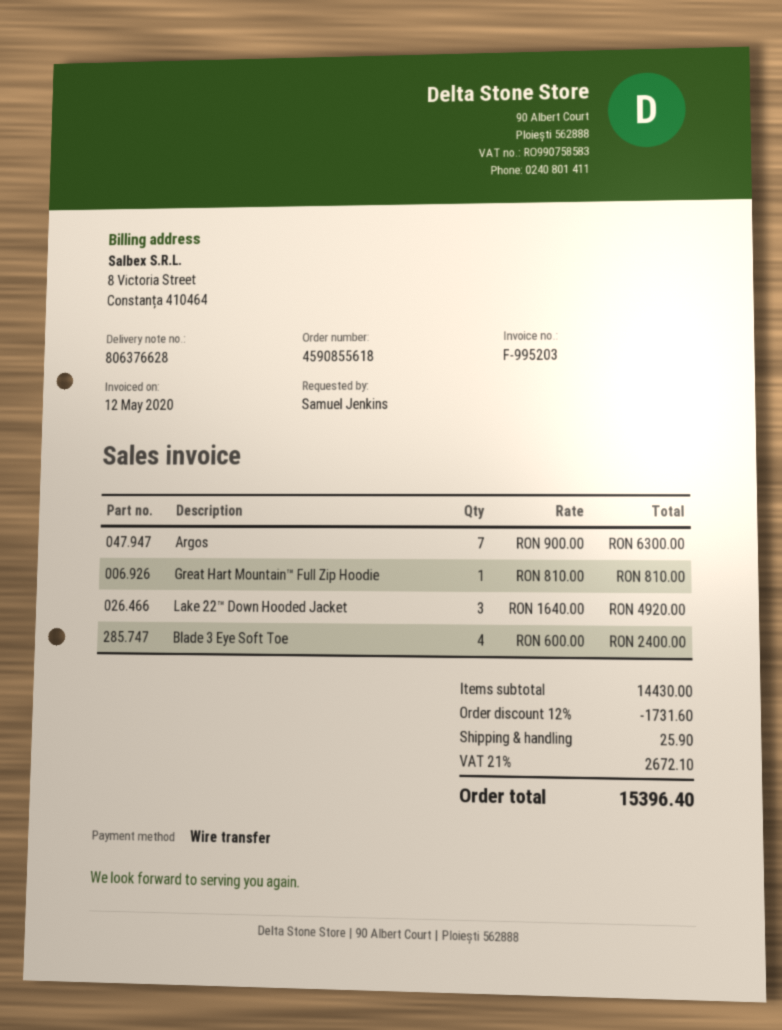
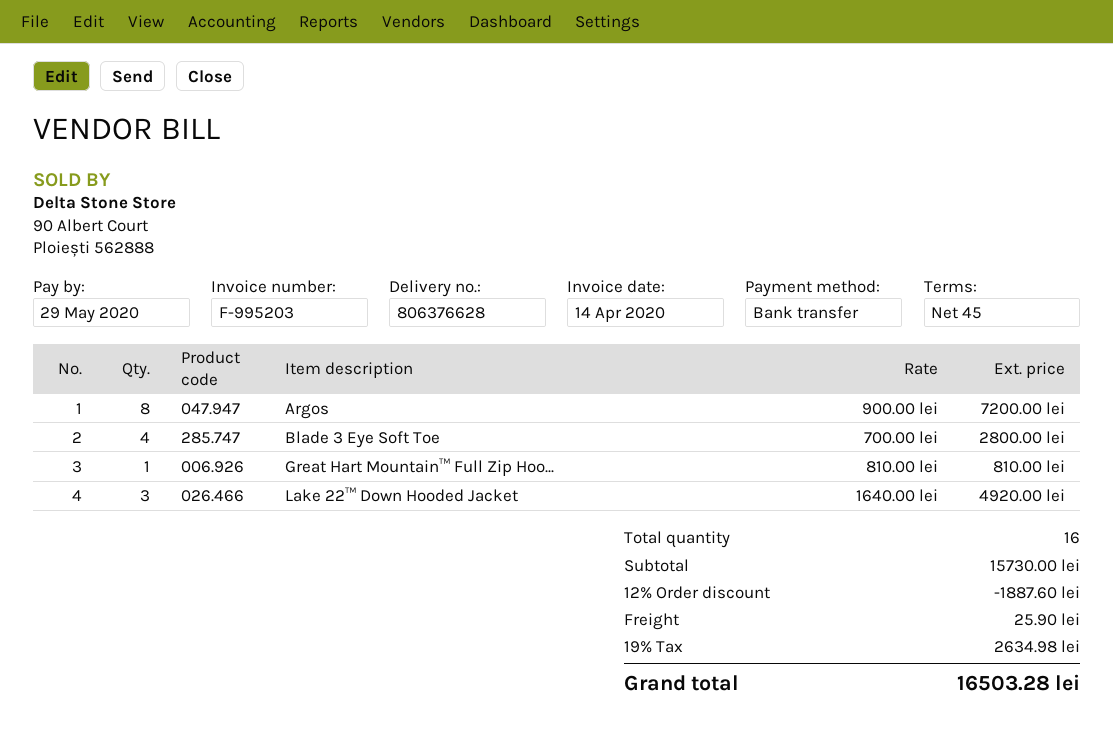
invoice date: 2020-05-12 -> 2020-04-14
Argos: 7 x 900.00 = 6300.00 -> 8 x 900.00 = 7200.00
Blade 3 Eye Soft Toe: 4 x 600.00 = 2400.00 -> 4 x 700.00 = 2800.00
subtotal: 14430.00 -> 15730.00
discount: 12% = 1731.60 -> 12% = 1887.60
tax: 21% = 2672.10 -> 19% = 2634.98
total: 15396.40 -> 16503.28

